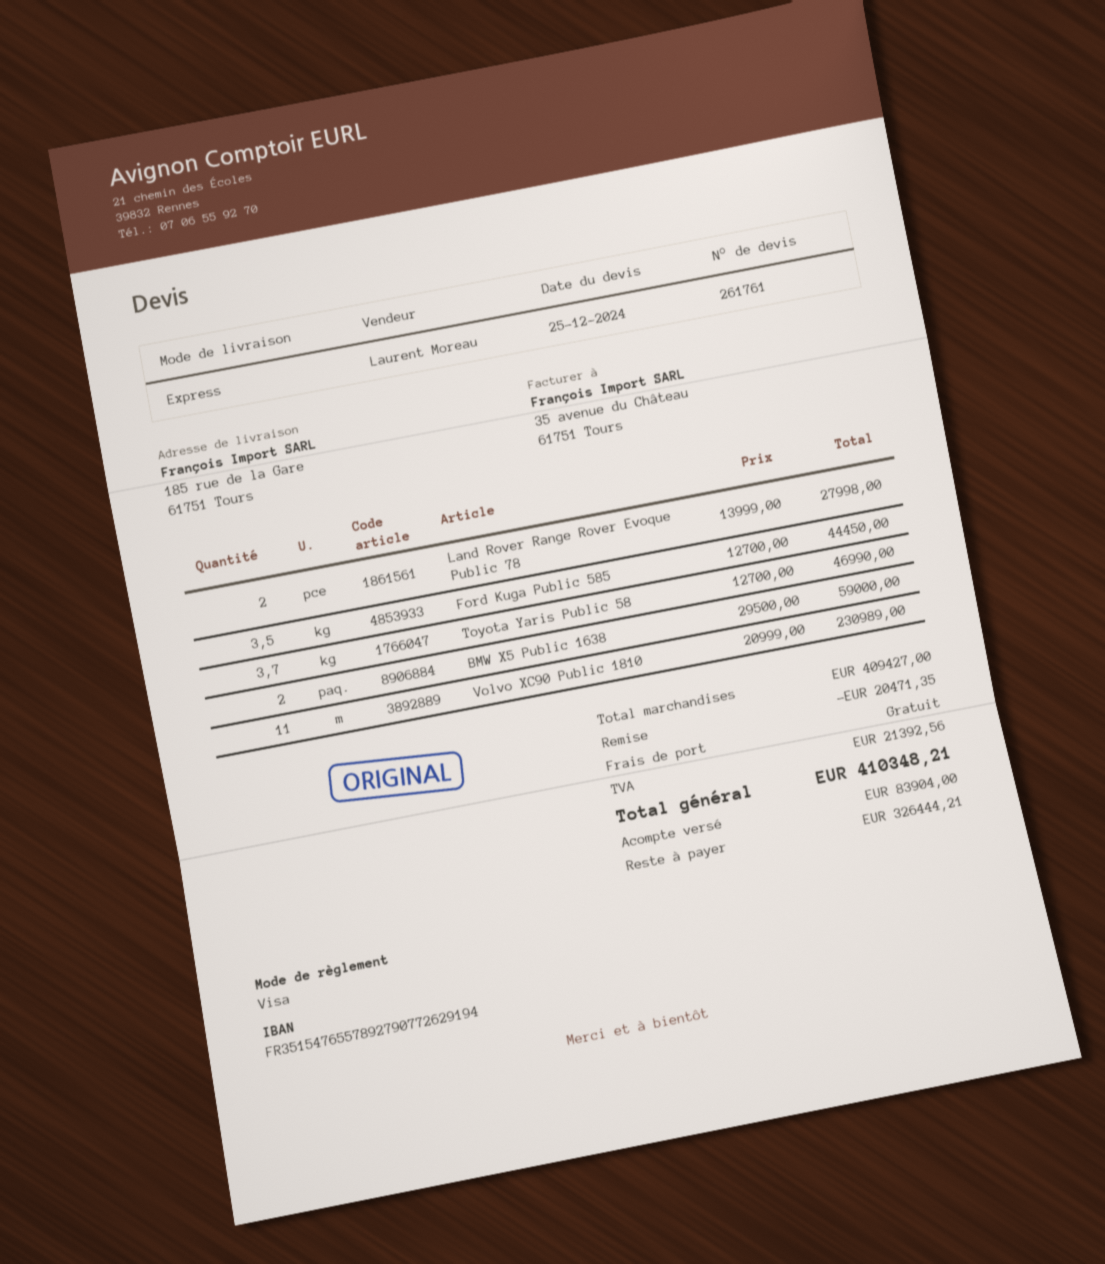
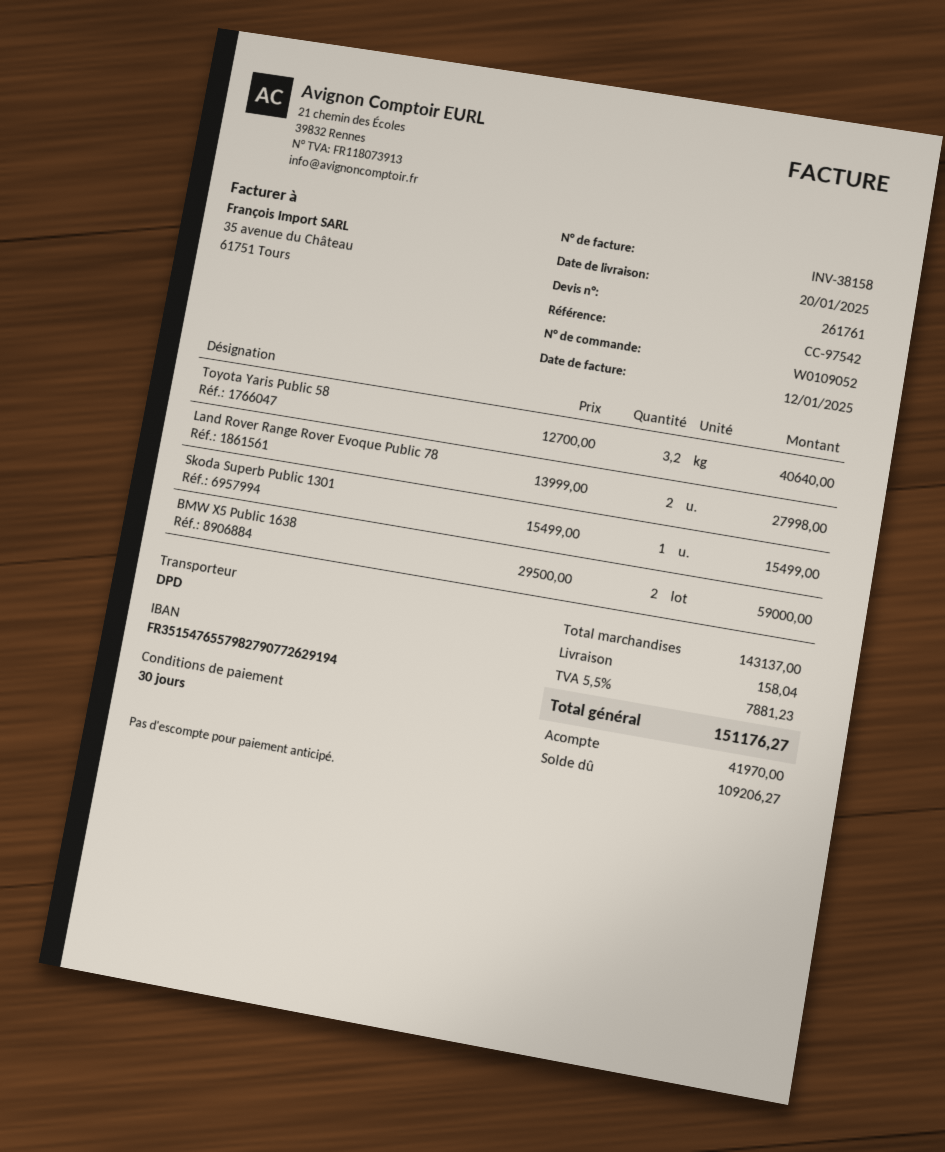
bank account: FR3515476557892790772629194 -> FR3515476557982790772629194
shipping method: express -> DPD
Ford Kuga Public 585: 3.5 x 12700.00 = 44450.00 -> none
Toyota Yaris Public 58: 3.7 x 12700.00 = 46990.00 -> 3.2 x 12700.00 = 40640.00
Volvo XC90 Public 1810: 11 x 20999.00 = 230989.00 -> none
Skoda Superb Public 1301: none -> 1 x 15499.00 = 15499.00
subtotal: 409427.00 -> 143137.00
discount: 20471.35 -> none
shipping: 0.00 -> 158.04
tax: 21392.56 -> 7881.23
total: 410348.21 -> 151176.27
deposit: 83904.00 -> 41970.00
balance: 326444.21 -> 109206.27

